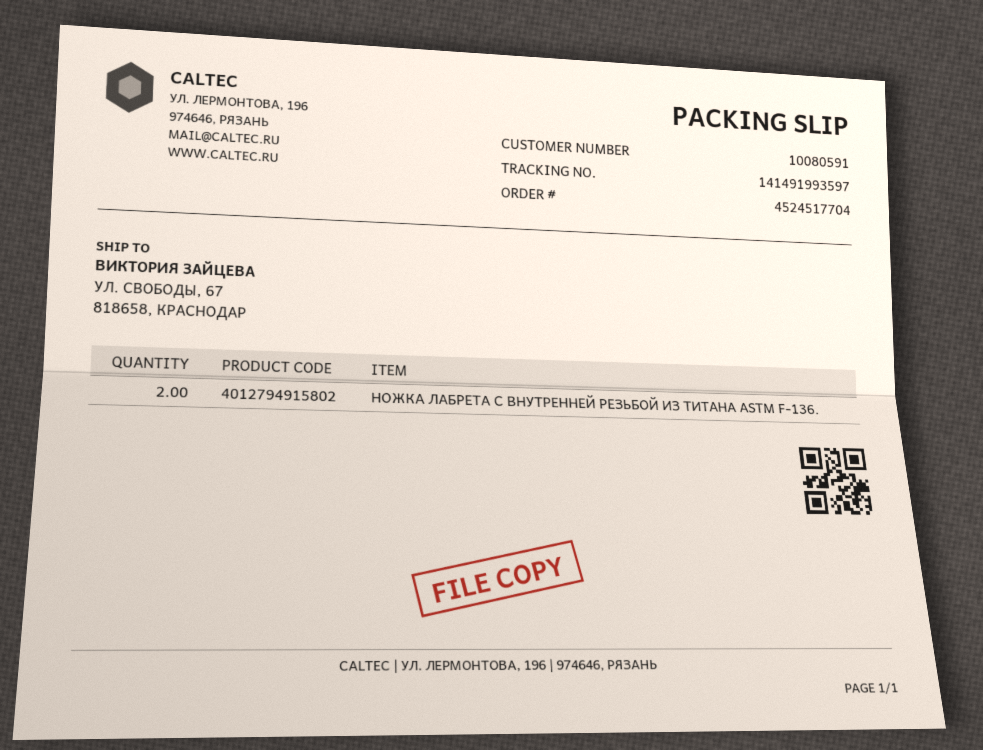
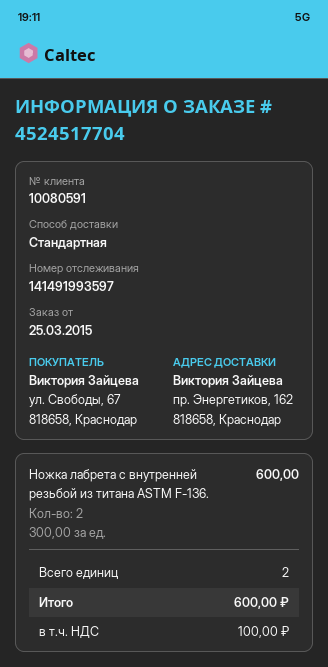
ship to: УЛ. СВОБОДЫ, 67, 818658, КРАСНОДАР -> пр. Энергетиков, 162, 818658, Краснодар

